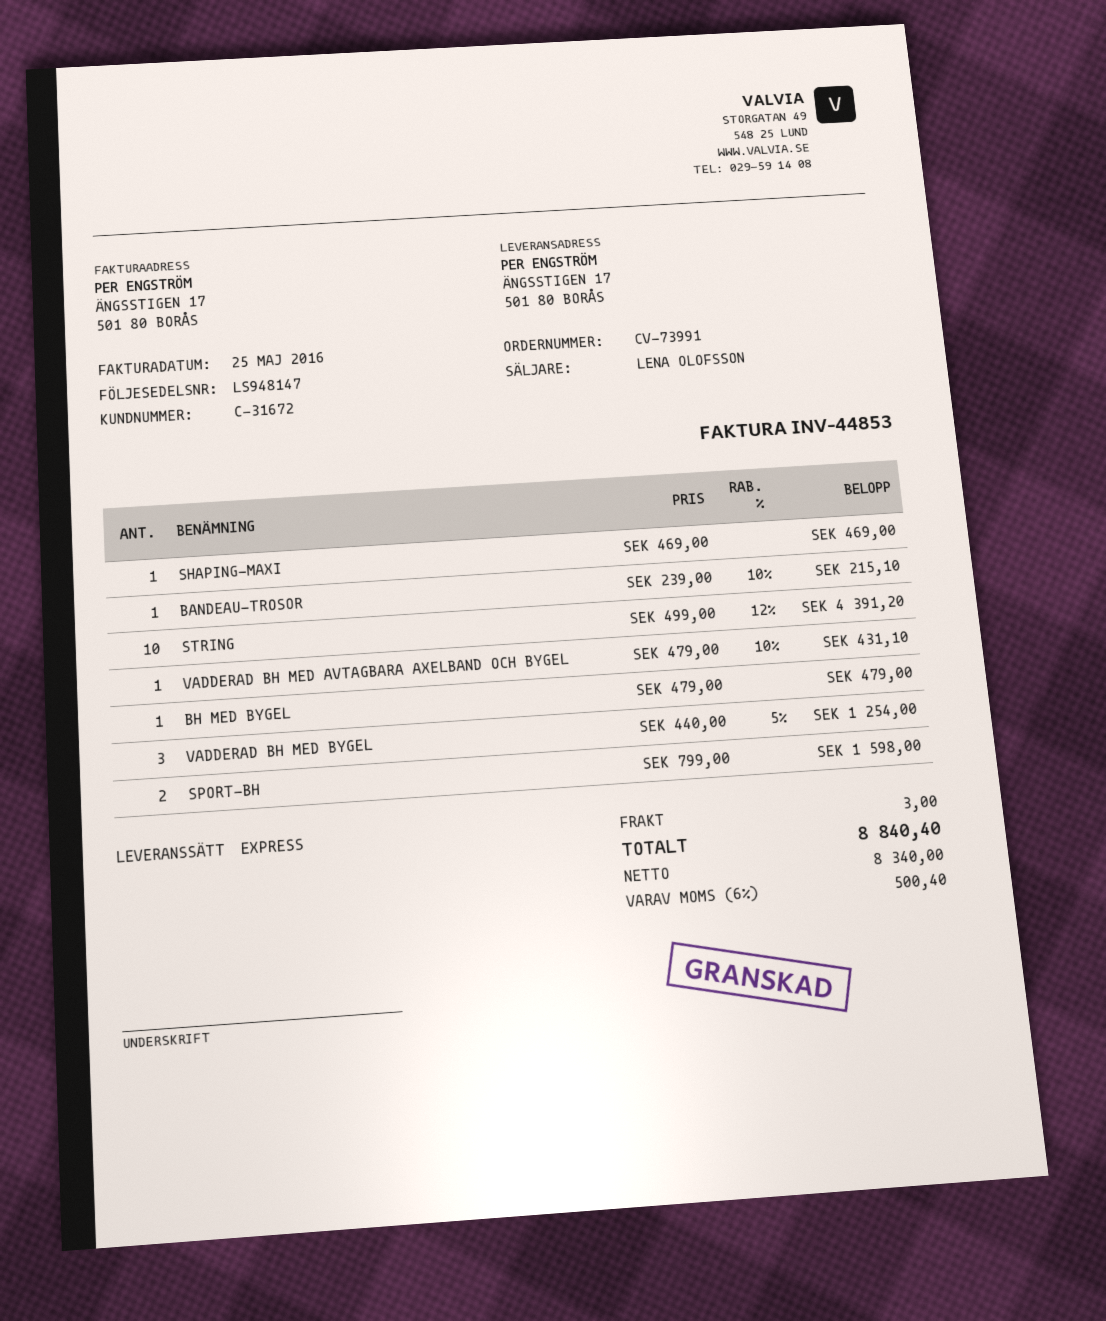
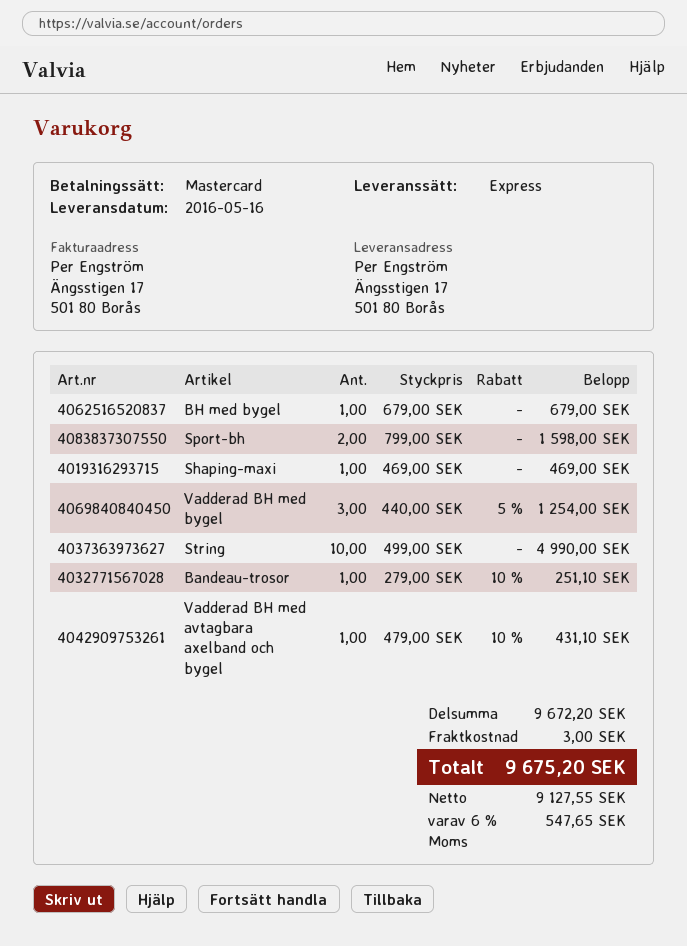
BANDEAU-TROSOR: 1 x 239.00 - 10% = 215.10 -> 1 x 279.00 - 10% = 251.10
STRING: 10 x 499.00 - 12% = 4391.20 -> 10 x 499.00 = 4990.00
BH MED BYGEL: 1 x 479.00 = 479.00 -> 1 x 679.00 = 679.00
net: 8340.00 -> 9127.55
tax: 6% = 500.40 -> 6% = 547.65
total: 8840.40 -> 9675.20

